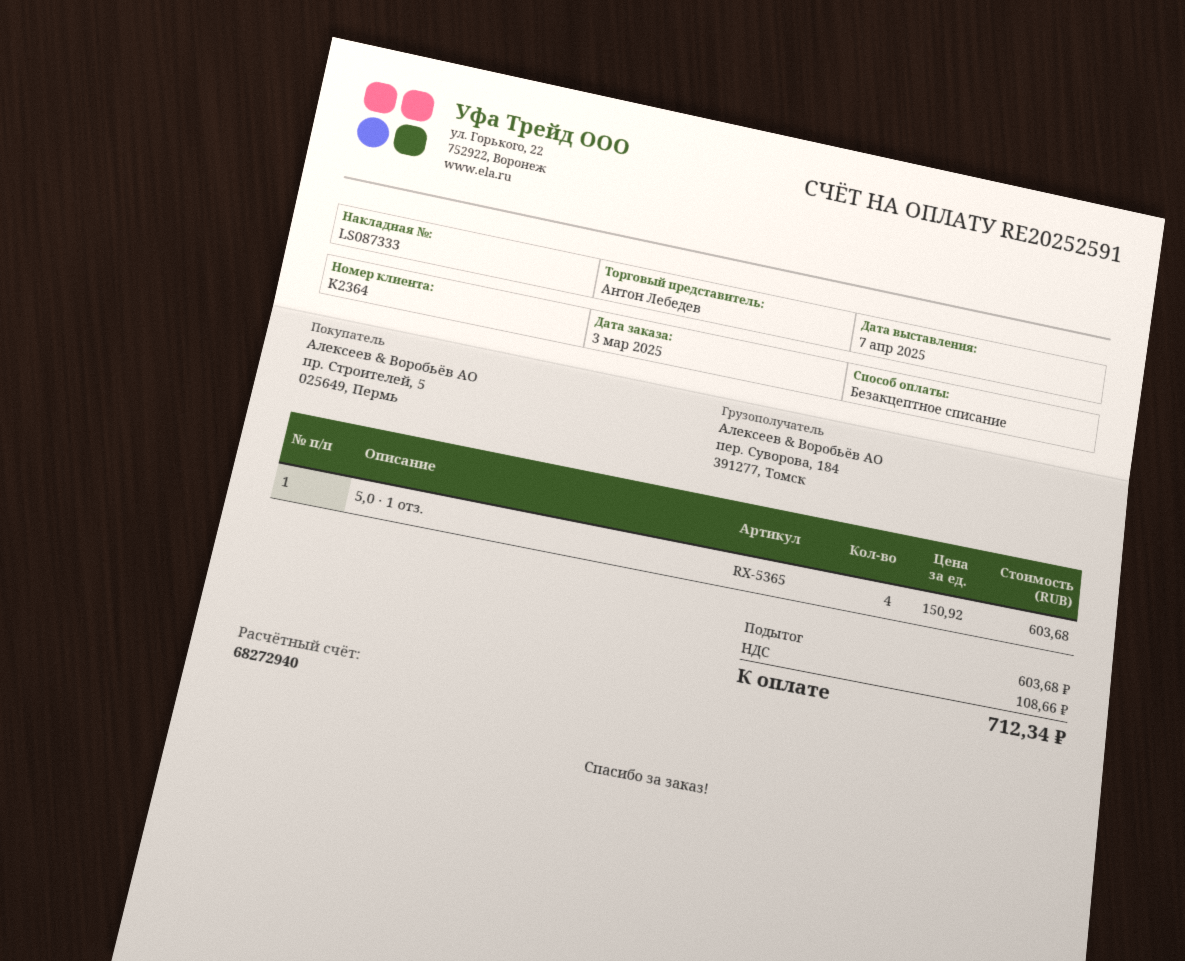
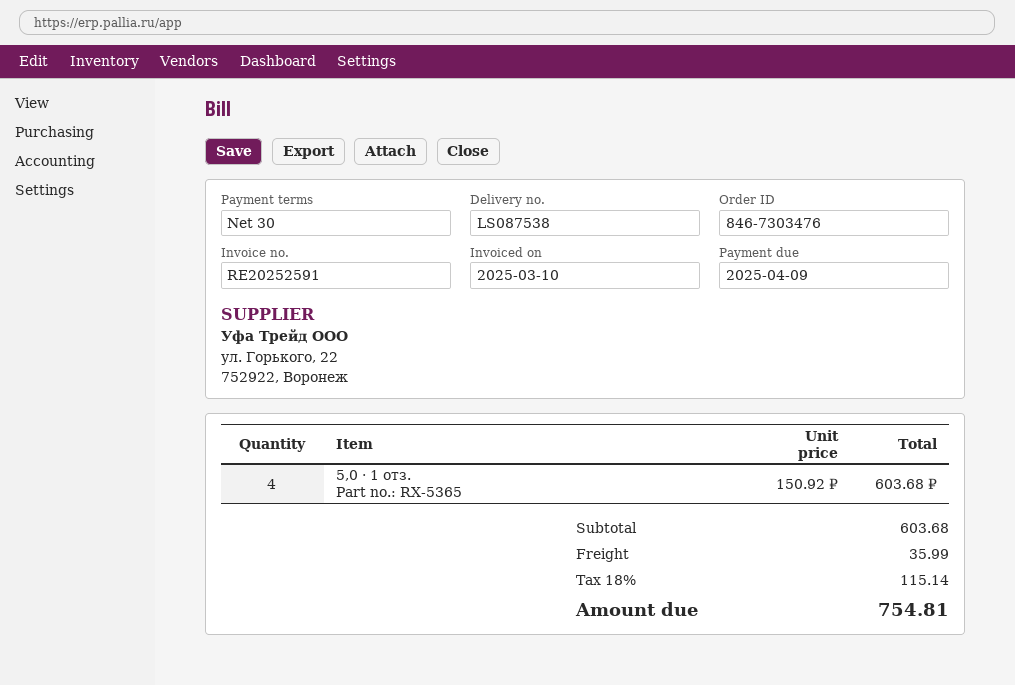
delivery note number: LS087333 -> LS087538
invoice date: 2025-04-07 -> 2025-03-10
shipping: none -> 35.99
tax: 108.66 -> 115.14
total: 712.34 -> 754.81

